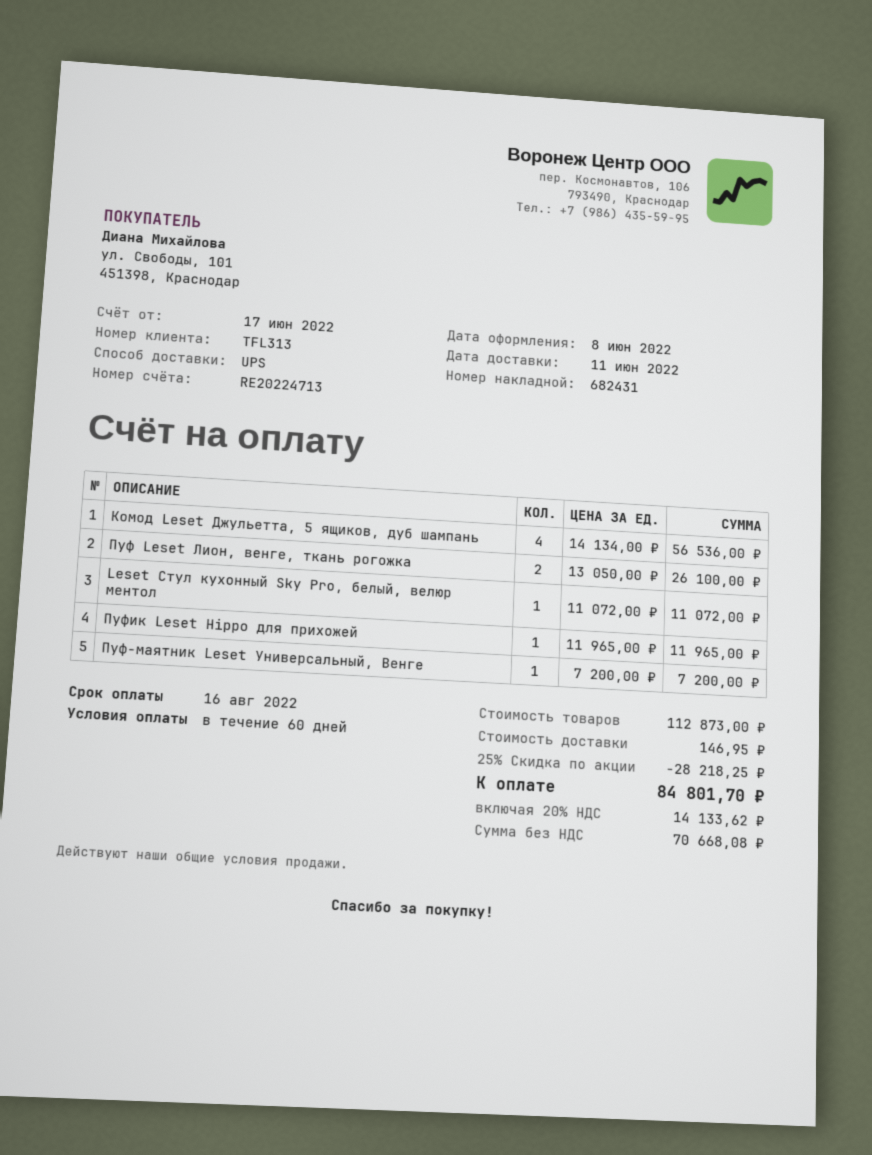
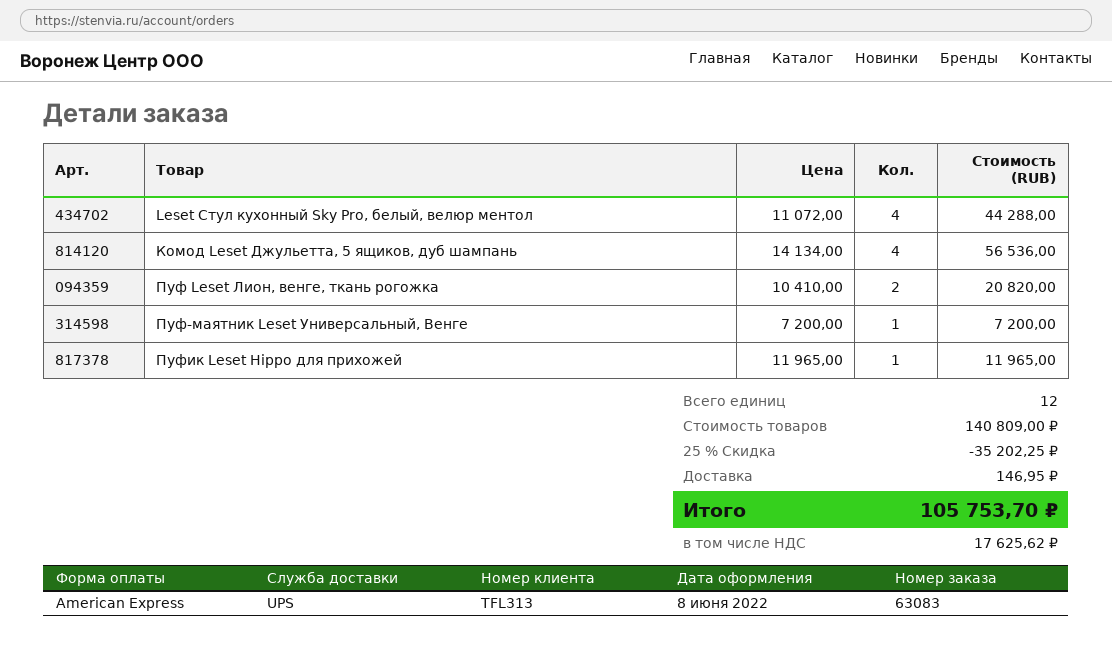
Пуф Leset Лион, венге, ткань рогожка: 2 x 13050.00 = 26100.00 -> 2 x 10410.00 = 20820.00
Leset Стул кухонный Sky Pro, белый, велюр ментол: 1 x 11072.00 = 11072.00 -> 4 x 11072.00 = 44288.00
subtotal: 112873.00 -> 140809.00
discount: 25% = 28218.25 -> 25% = 35202.25
tax: 14133.62 -> 17625.62
total: 84801.70 -> 105753.70

